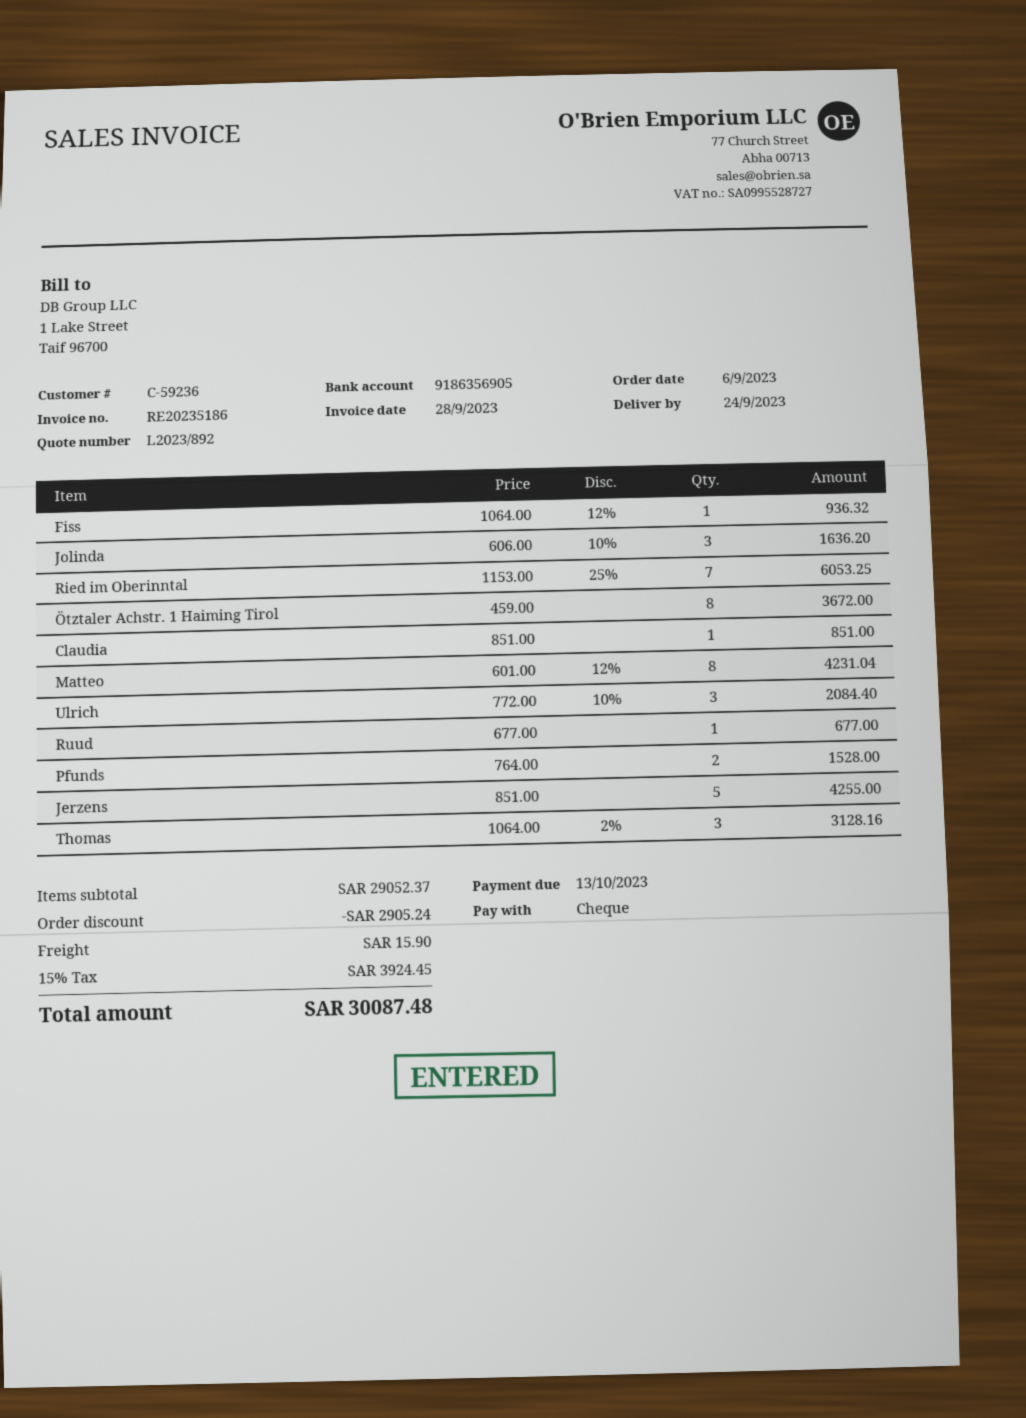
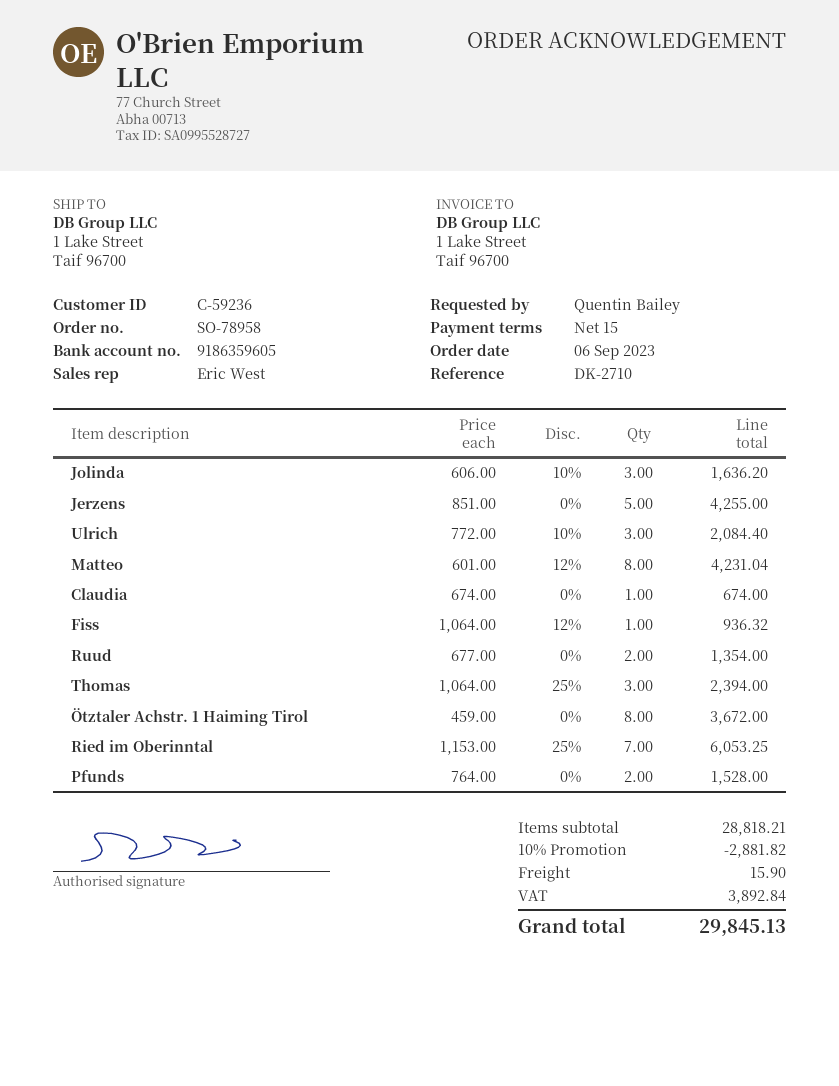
bank account: 9186356905 -> 9186359605
Claudia: 1 x 851.00 = 851.00 -> 1 x 674.00 = 674.00
Ruud: 1 x 677.00 = 677.00 -> 2 x 677.00 = 1354.00
Thomas: 3 x 1064.00 - 2% = 3128.16 -> 3 x 1064.00 - 25% = 2394.00
subtotal: 29052.37 -> 28818.21
discount: 2905.24 -> 2881.82
tax: 3924.45 -> 3892.84
total: 30087.48 -> 29845.13

